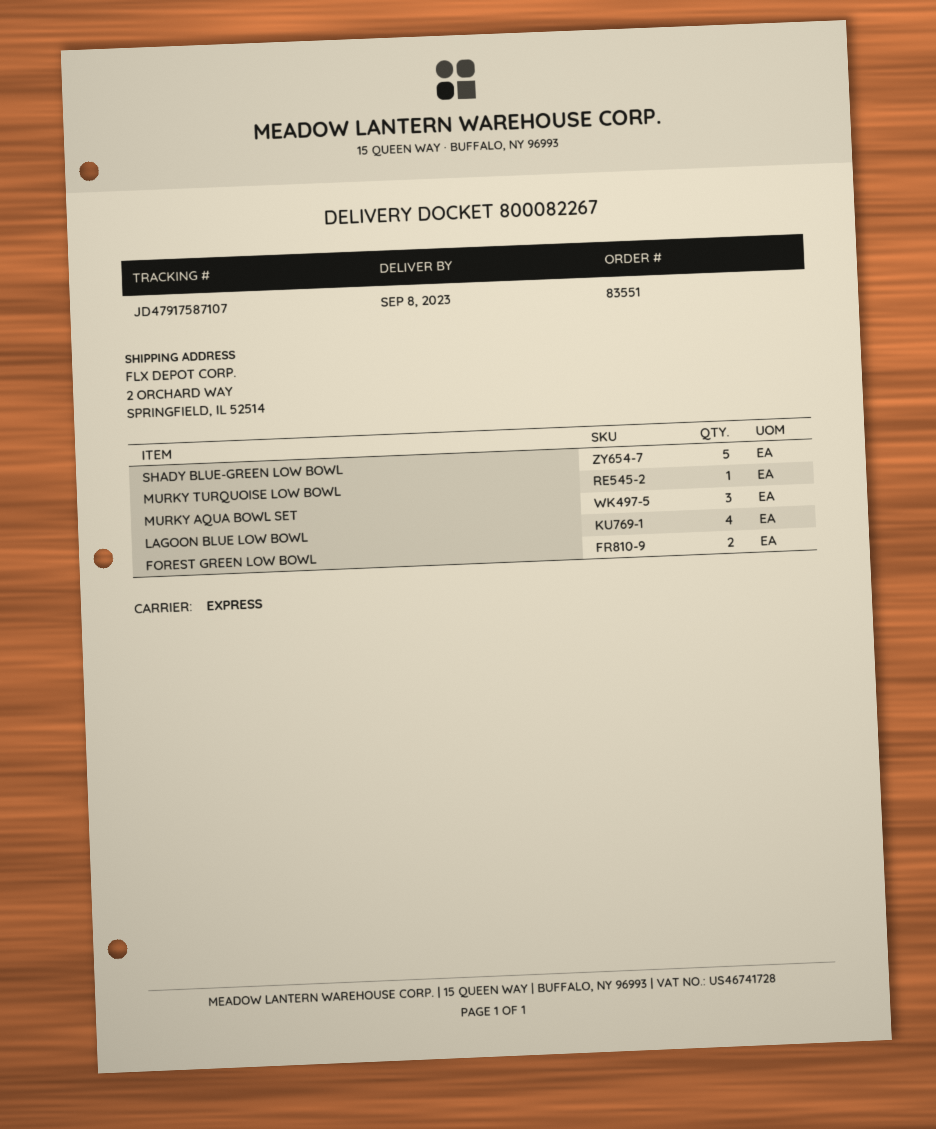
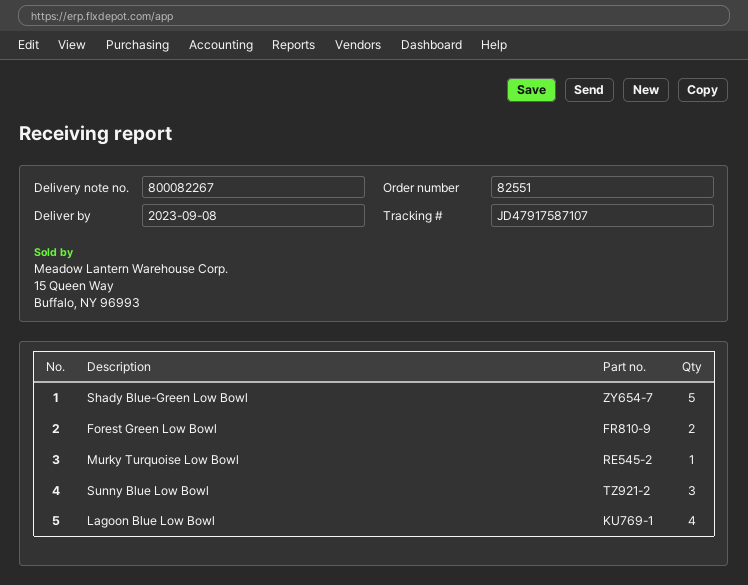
order number: 83551 -> 82551
MURKY AQUA BOWL SET: 3 -> none
Sunny Blue Low Bowl: none -> 3

